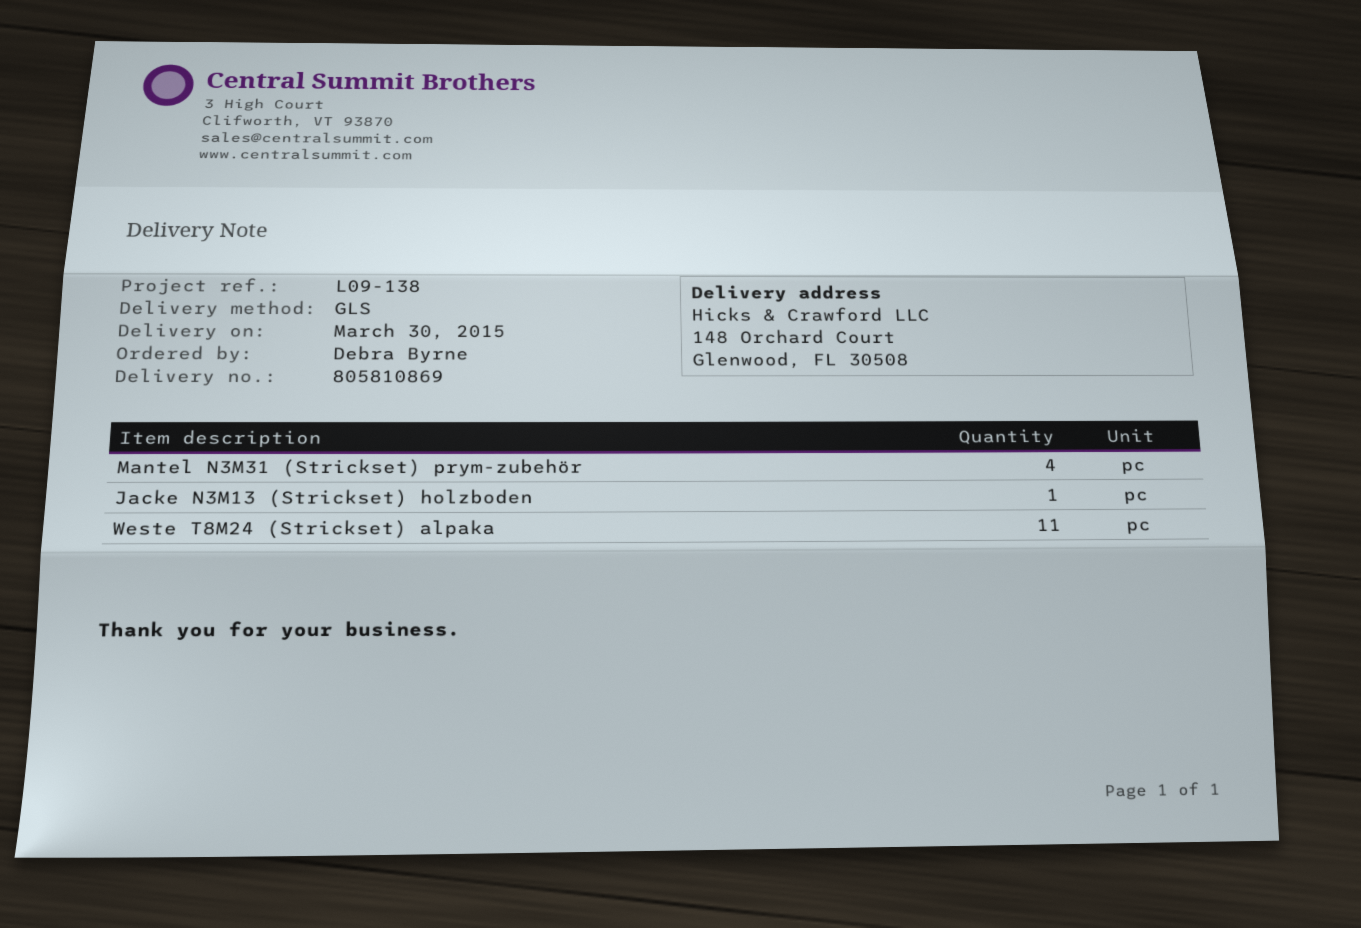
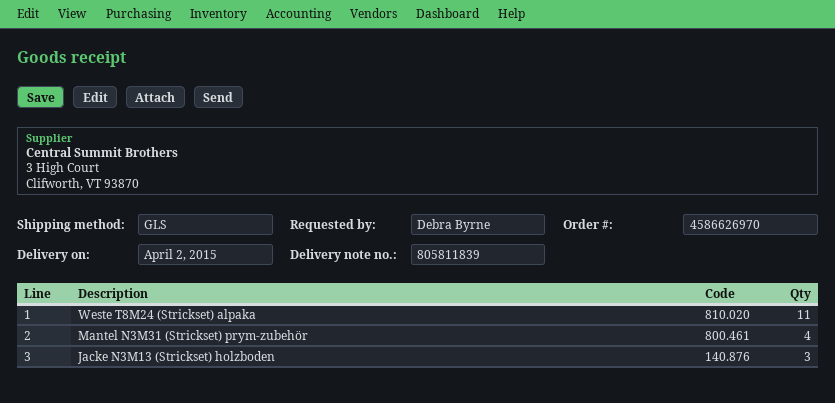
delivery note number: 805810869 -> 805811839
delivery date: 2015-03-30 -> 2015-04-02
Jacke N3M13 (Strickset) holzboden: 1 -> 3

